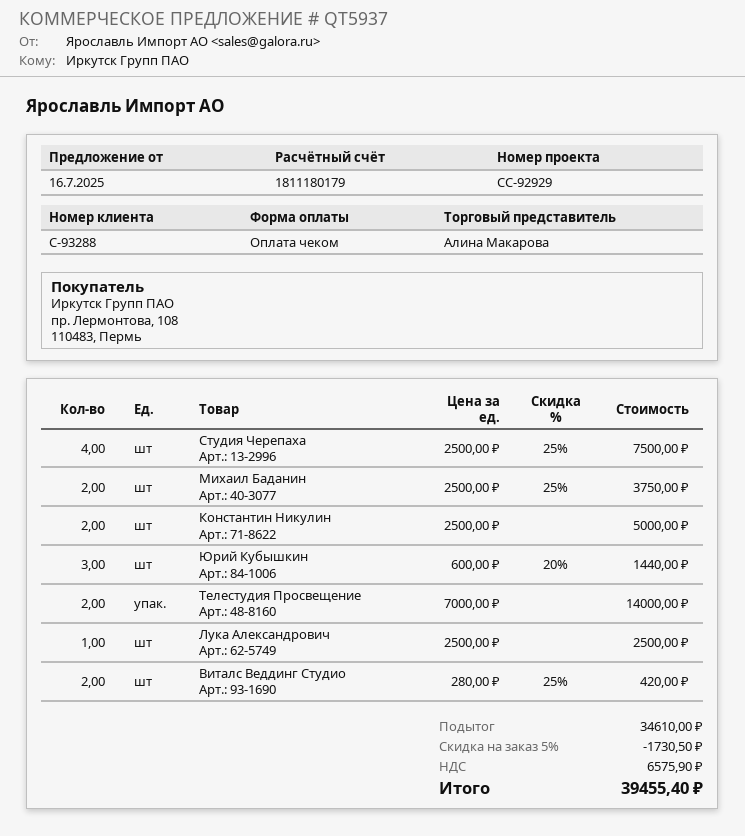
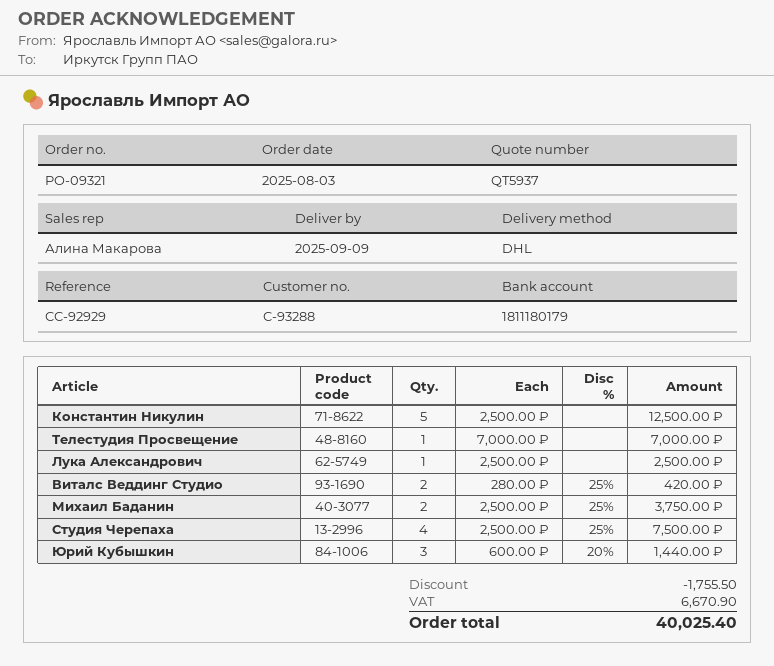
Константин Никулин: 2 x 2500.00 = 5000.00 -> 5 x 2500.00 = 12500.00
Телестудия Просвещение: 2 x 7000.00 = 14000.00 -> 1 x 7000.00 = 7000.00
discount: 1730.50 -> 1755.50
tax: 6575.90 -> 6670.90
total: 39455.40 -> 40025.40

